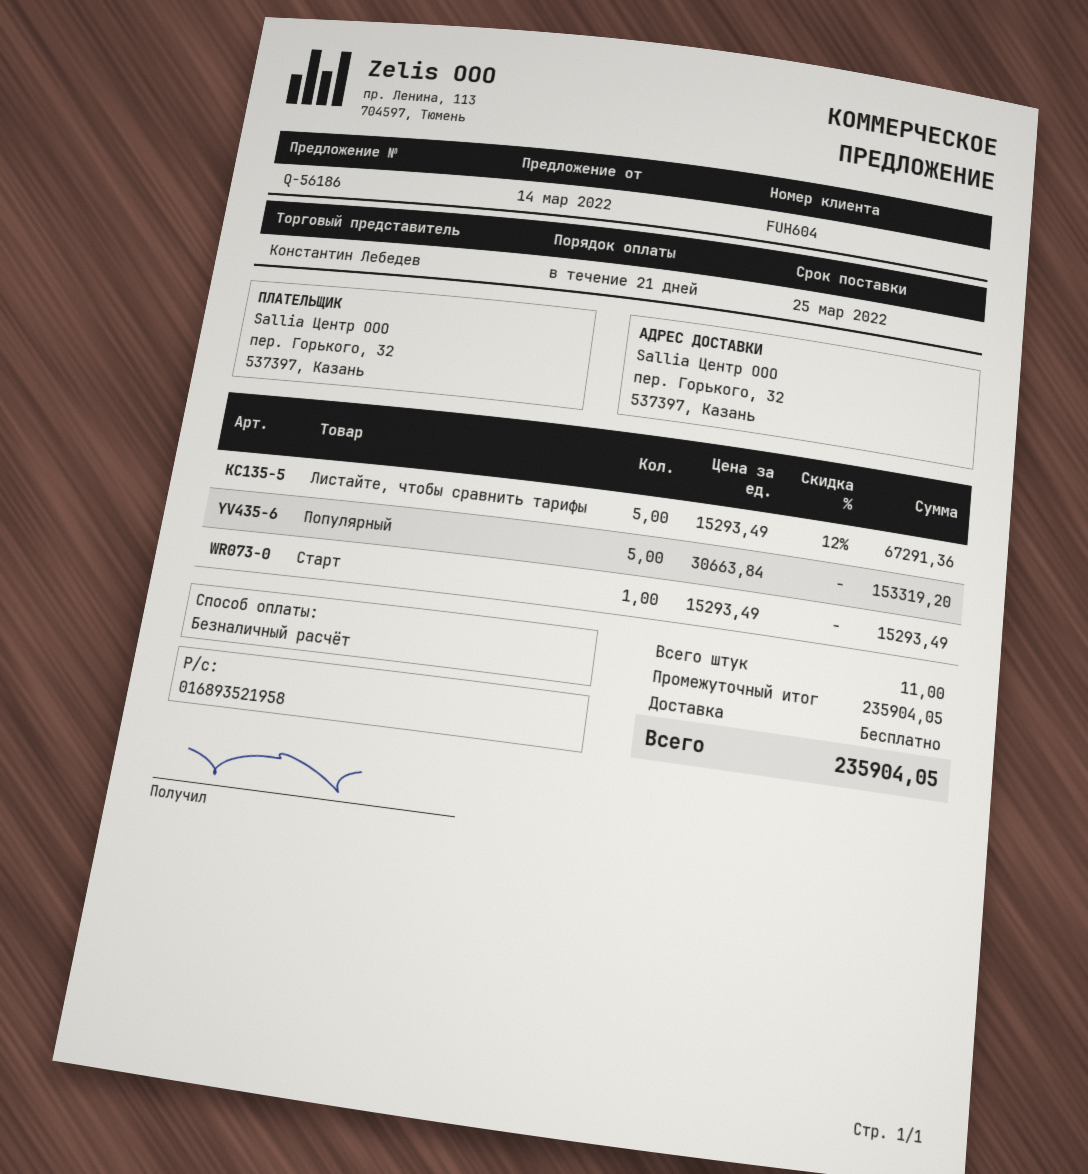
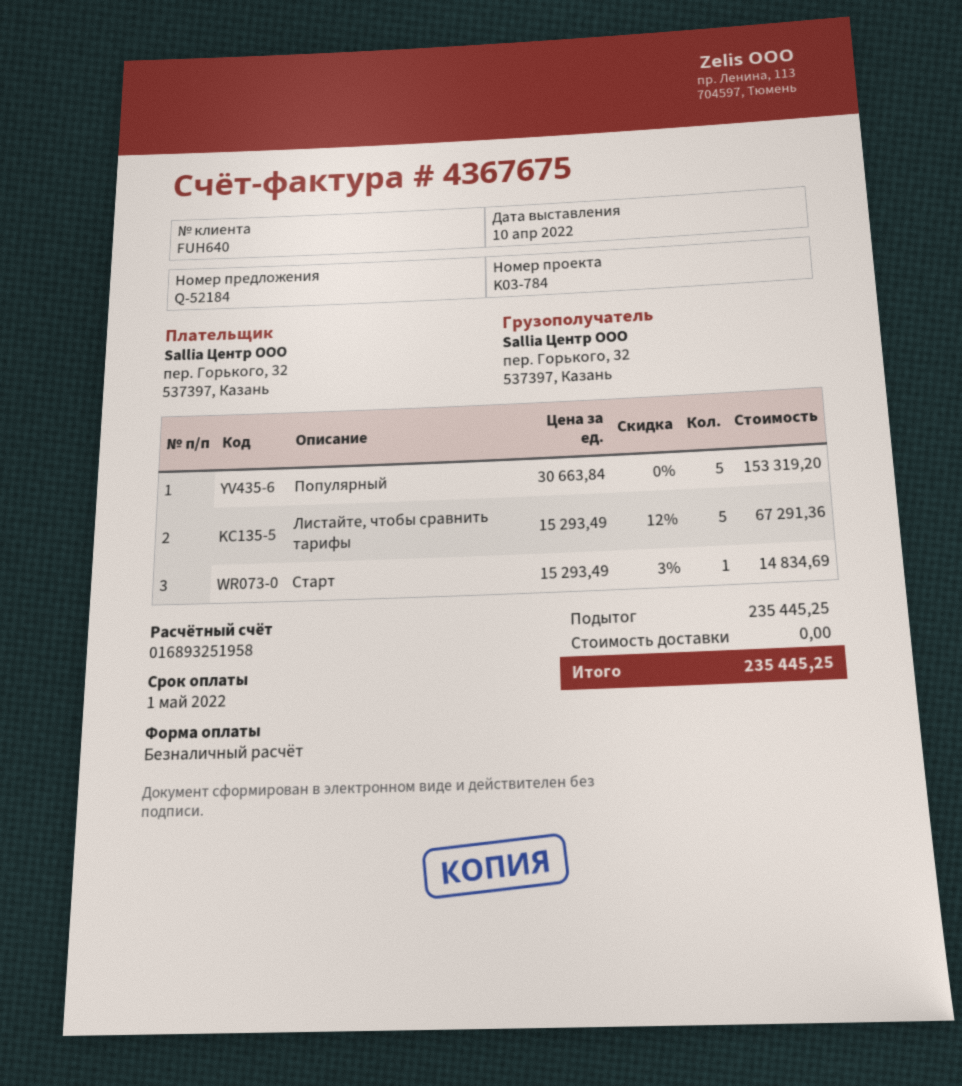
quote number: Q-56186 -> Q-52184
customer number: FUH604 -> FUH640
bank account: 016893521958 -> 016893251958
Старт: 1 x 15293.49 = 15293.49 -> 1 x 15293.49 - 3% = 14834.69
subtotal: 235904.05 -> 235445.25
total: 235904.05 -> 235445.25

